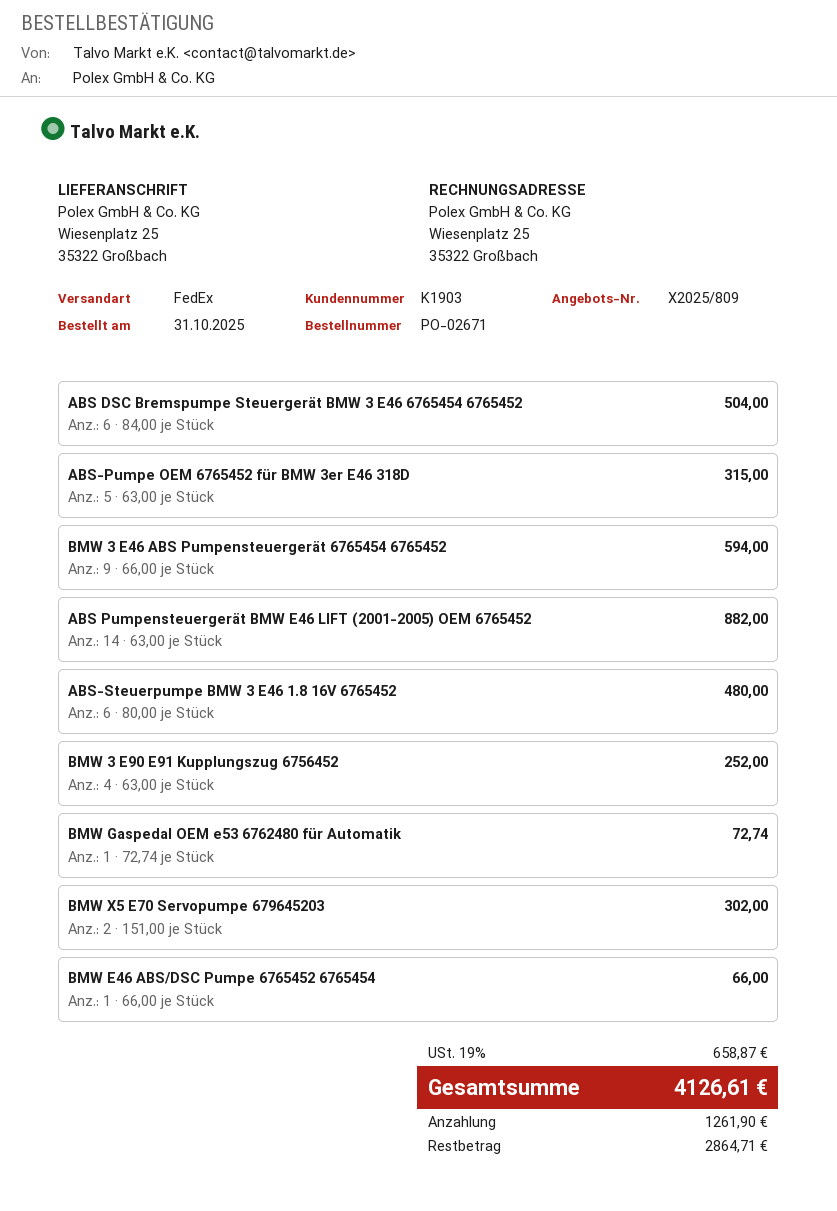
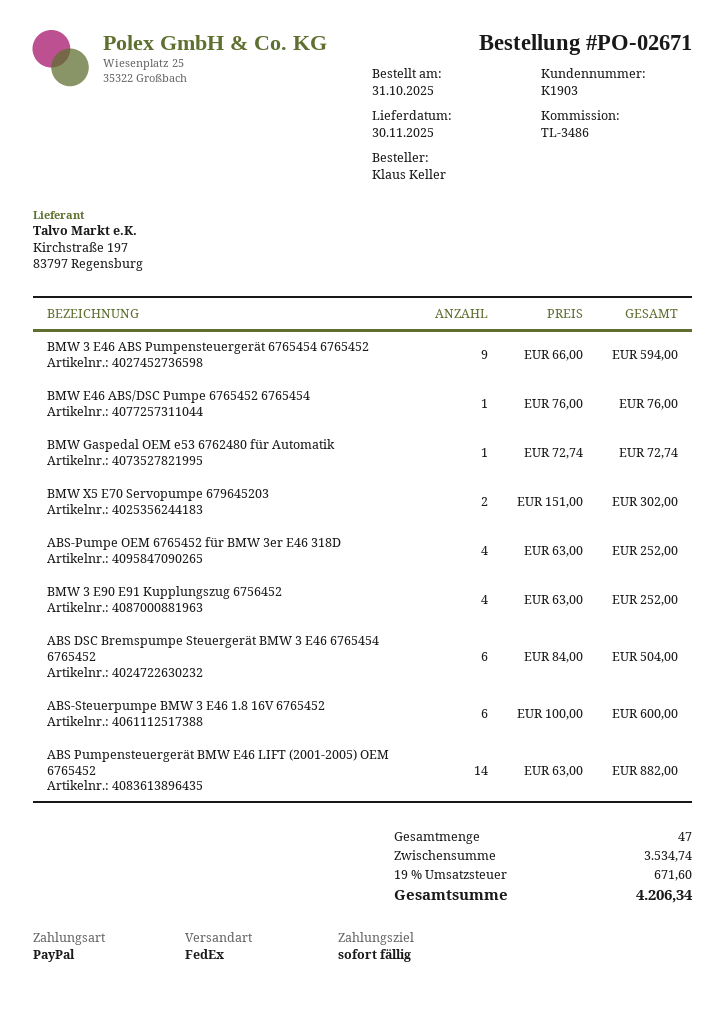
ABS-Pumpe OEM 6765452 für BMW 3er E46 318D: 5 x 63.00 = 315.00 -> 4 x 63.00 = 252.00
ABS-Steuerpumpe BMW 3 E46 1.8 16V 6765452: 6 x 80.00 = 480.00 -> 6 x 100.00 = 600.00
BMW E46 ABS/DSC Pumpe 6765452 6765454: 1 x 66.00 = 66.00 -> 1 x 76.00 = 76.00
tax: 19% = 658.87 -> 19% = 671.60
total: 4126.61 -> 4206.34

